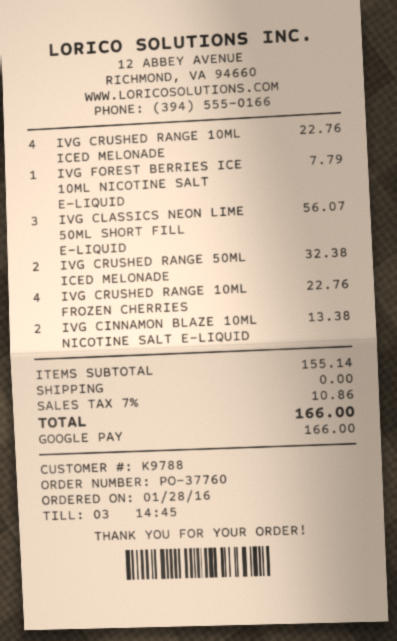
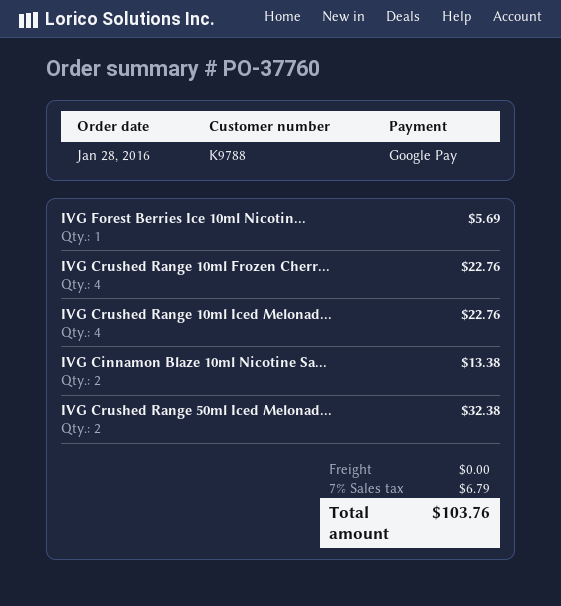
IVG FOREST BERRIES ICE 10ML NICOTINE SALT E-LIQUID: 1 for 7.79 -> 1 for 5.69
IVG CLASSICS NEON LIME 50ML SHORT FILL E-LIQUID: 3 for 56.07 -> none
tax: 7% = 10.86 -> 7% = 6.79
total: 166.00 -> 103.76

